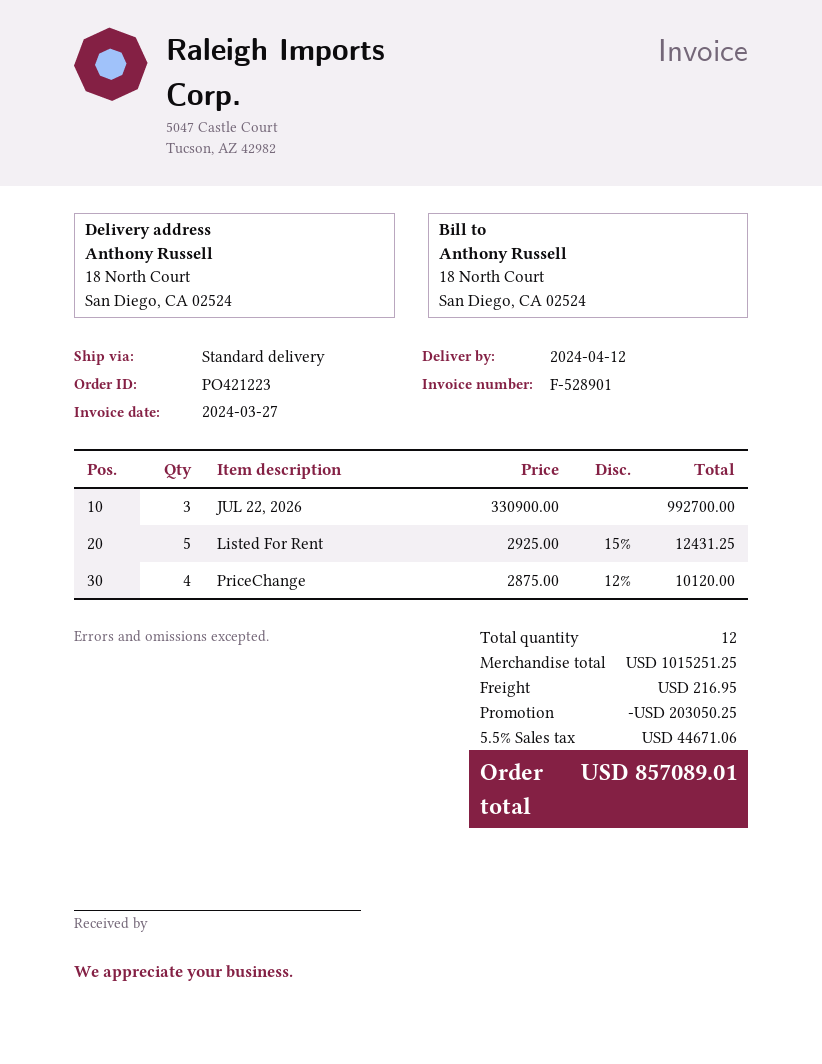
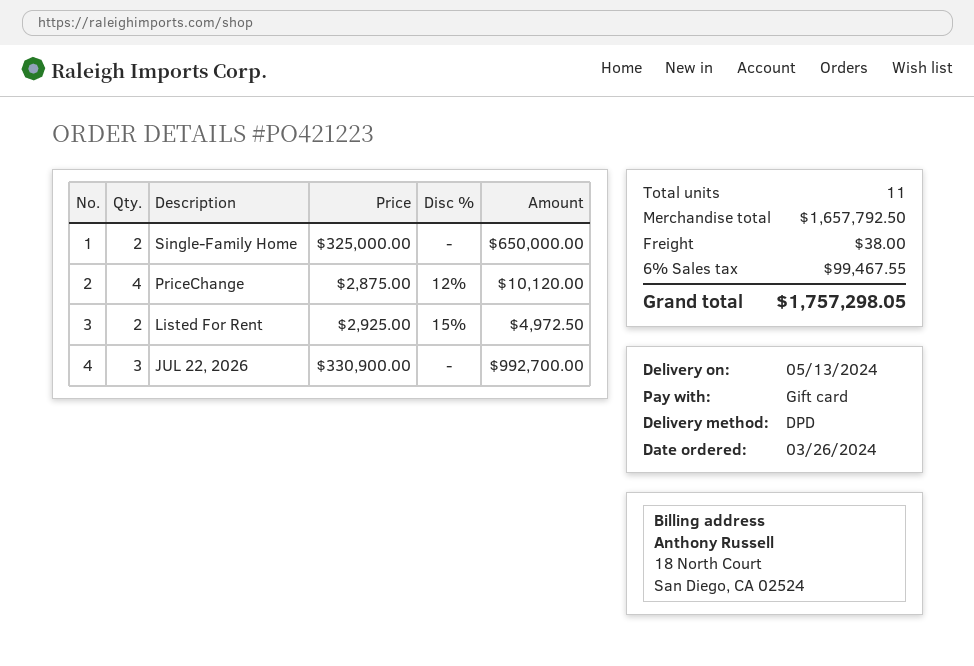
delivery date: 2024-04-12 -> 2024-05-13
shipping method: standard -> DPD
Listed For Rent: 5 x 2925.00 - 15% = 12431.25 -> 2 x 2925.00 - 15% = 4972.50
Single-Family Home: none -> 2 x 325000.00 = 650000.00
total quantity: 12 -> 11
subtotal: 1015251.25 -> 1657792.50
discount: 203050.25 -> none
shipping: 216.95 -> 38.00
tax: 5.5% = 44671.06 -> 6% = 99467.55
total: 857089.01 -> 1757298.05

